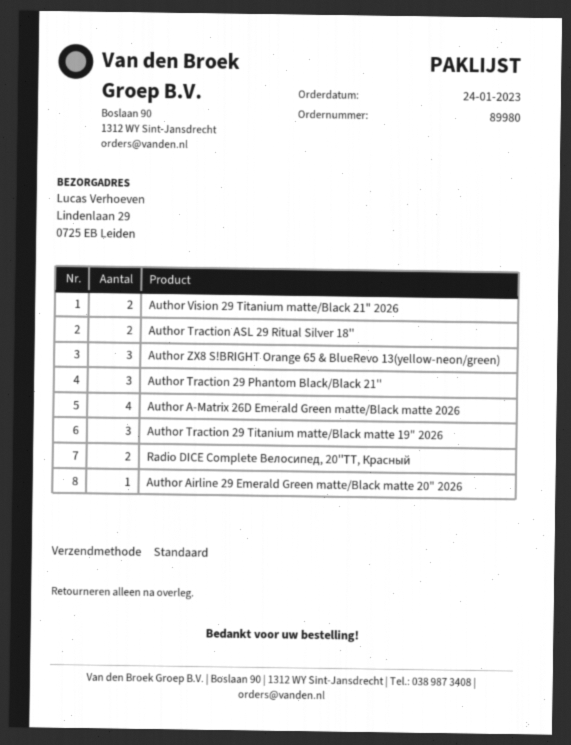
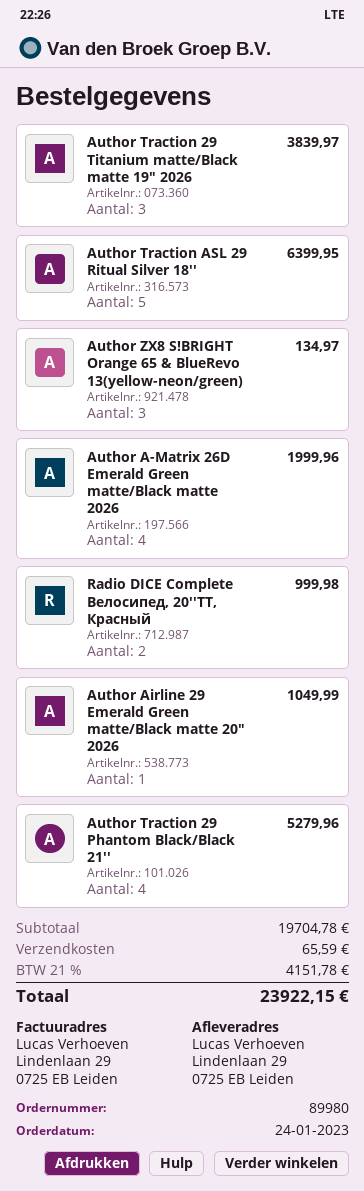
Author Vision 29 Titanium matte/Black 21" 2026: 2 -> none
Author Traction ASL 29 Ritual Silver 18'': 2 -> 5
Author Traction 29 Phantom Black/Black 21'': 3 -> 4

